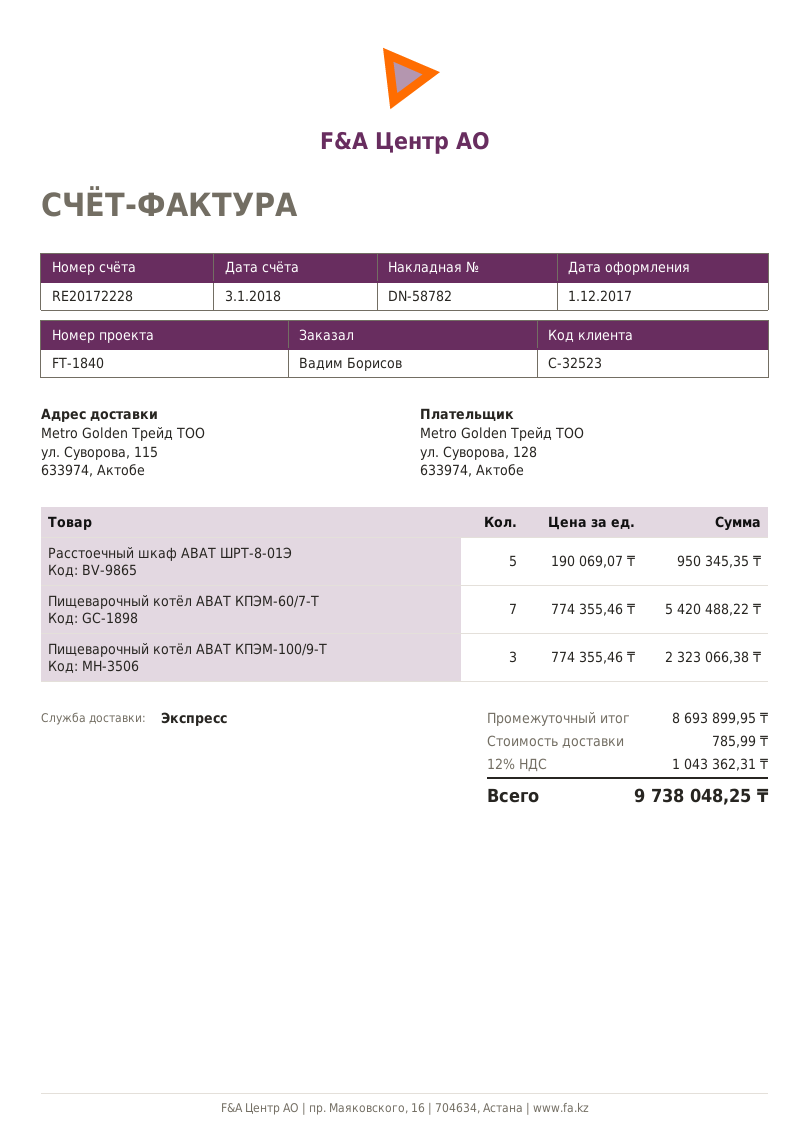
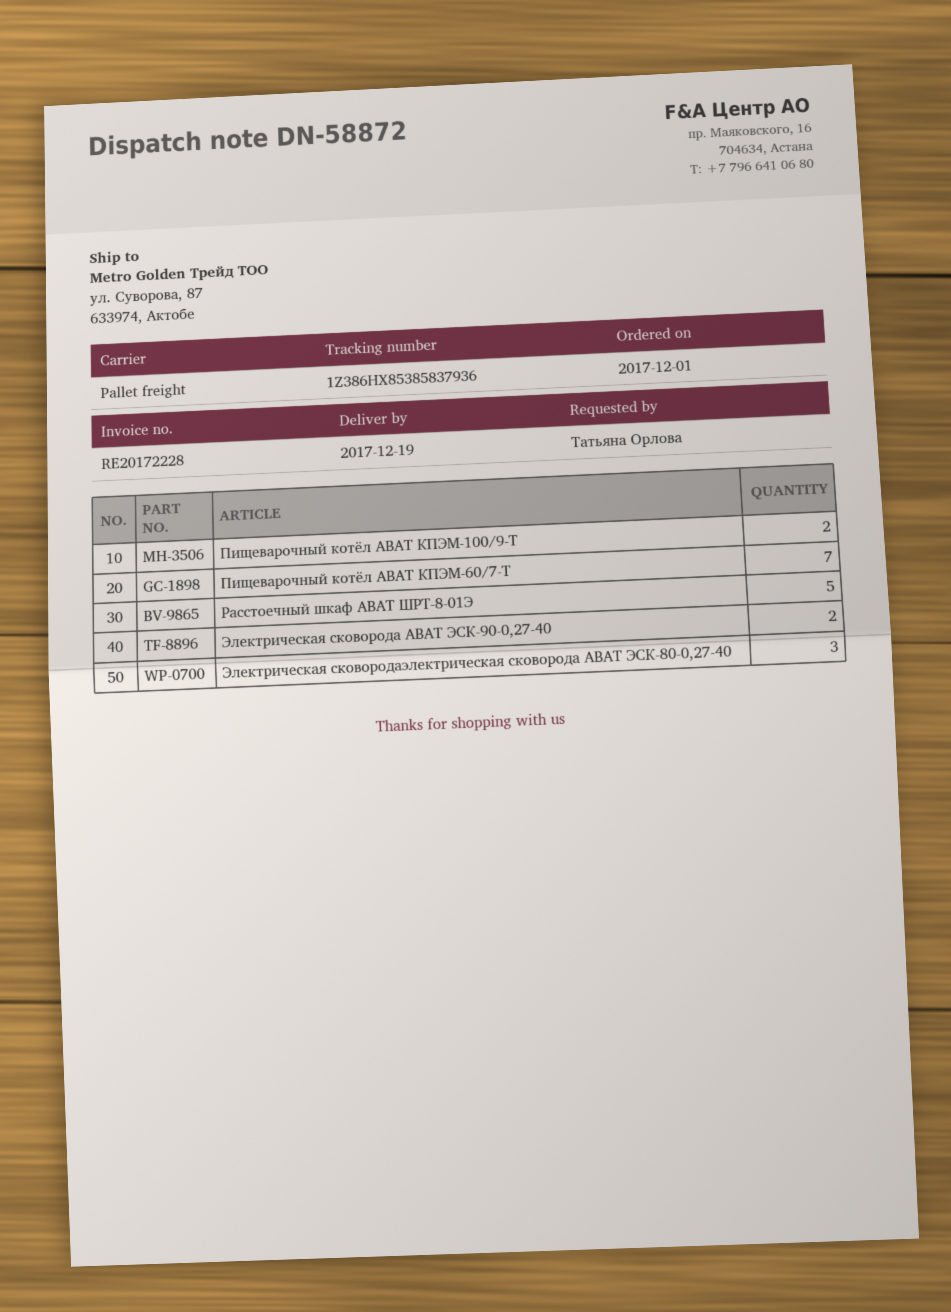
delivery note number: DN-58782 -> DN-58872
ordered by: Вадим Борисов -> Татьяна Орлова
shipping method: express -> pallet freight
ship to: ул. Суворова, 115, 633974, Актобе -> ул. Суворова, 87, 633974, Актобе
Пищеварочный котёл ABAT КПЭМ‑100/9‑Т: 3 -> 2
Электрическая сковорода ABAT ЭСК‑90‑0,27‑40: none -> 2
Электрическая сковородаэлектрическая сковорода ABAT ЭСК‑80‑0,27‑40: none -> 3

